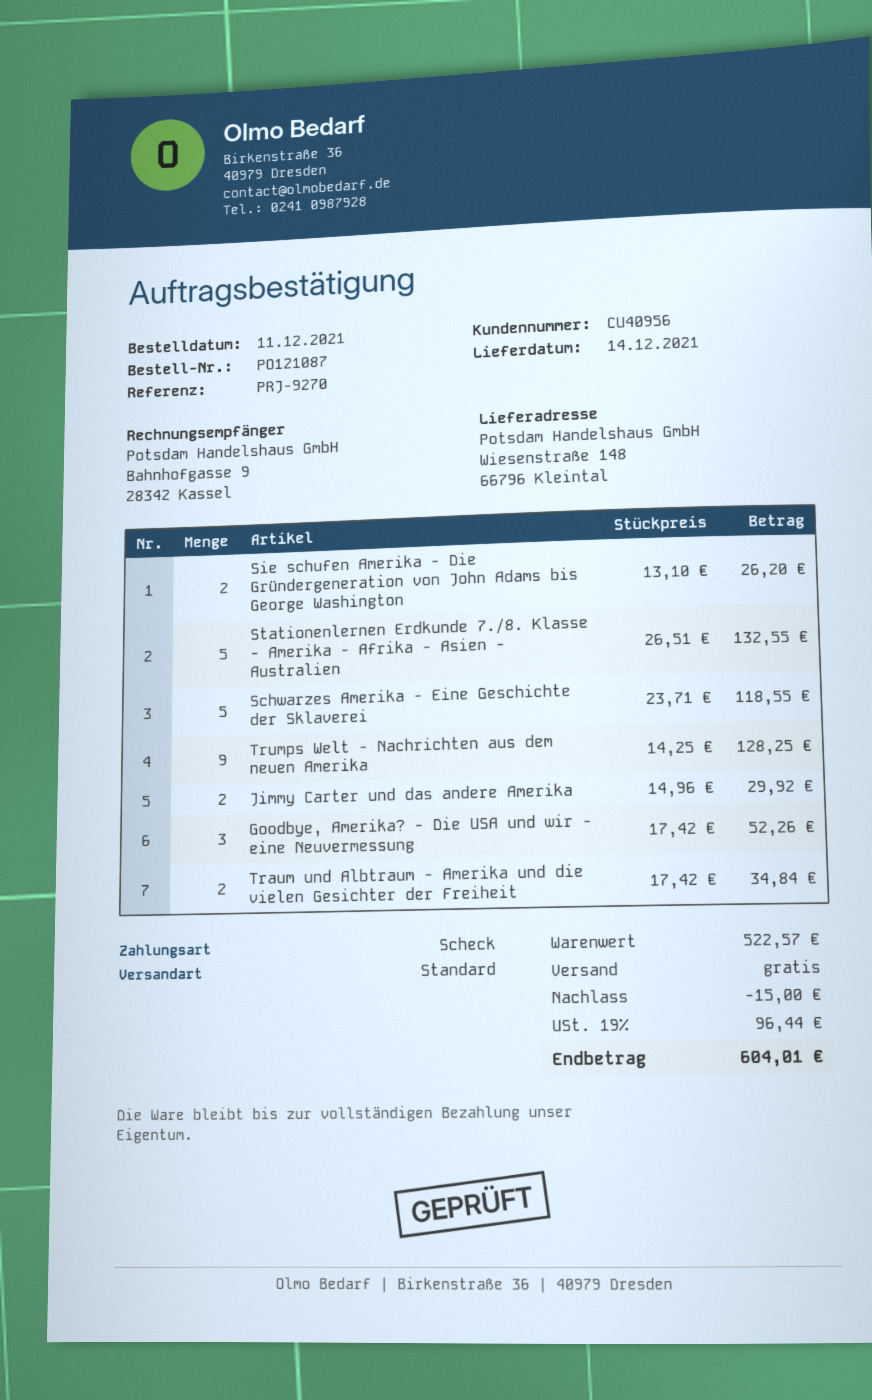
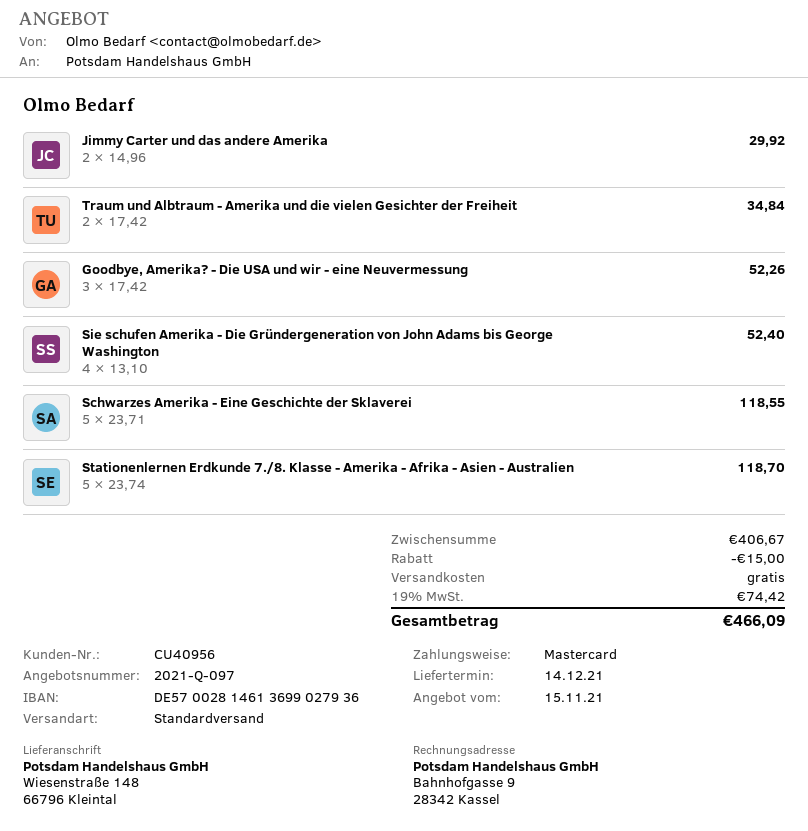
payment method: cheque -> Mastercard
Sie schufen Amerika - Die Gründergeneration von John Adams bis George Washington: 2 x 13.10 = 26.20 -> 4 x 13.10 = 52.40
Stationenlernen Erdkunde 7./8. Klasse - Amerika - Afrika - Asien - Australien: 5 x 26.51 = 132.55 -> 5 x 23.74 = 118.70
Trumps Welt - Nachrichten aus dem neuen Amerika: 9 x 14.25 = 128.25 -> none
subtotal: 522.57 -> 406.67
tax: 19% = 96.44 -> 19% = 74.42
total: 604.01 -> 466.09

